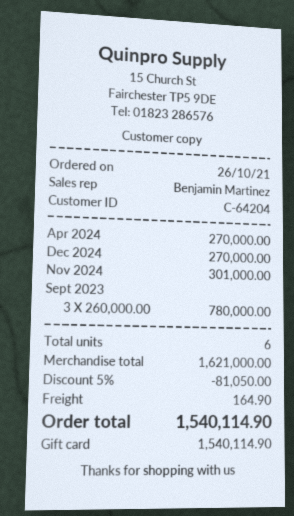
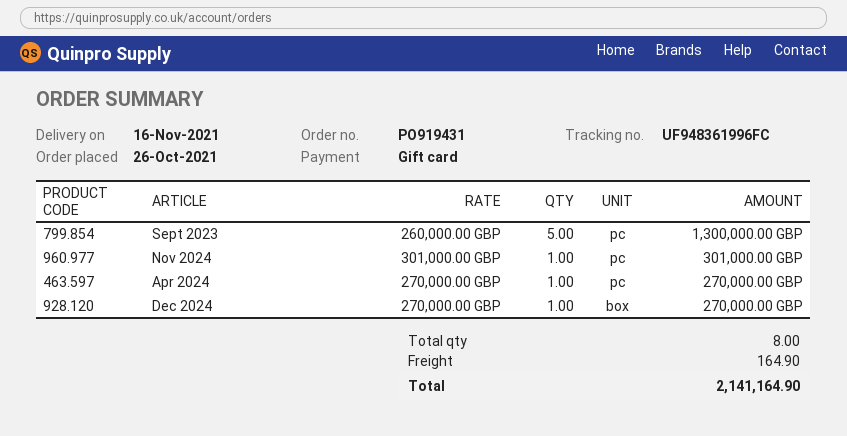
Sept 2023: 3 x 260000.00 = 780000.00 -> 5 x 260000.00 = 1300000.00
total quantity: 6 -> 8
discount: 5% = 81050.00 -> none
total: 1540114.90 -> 2141164.90

